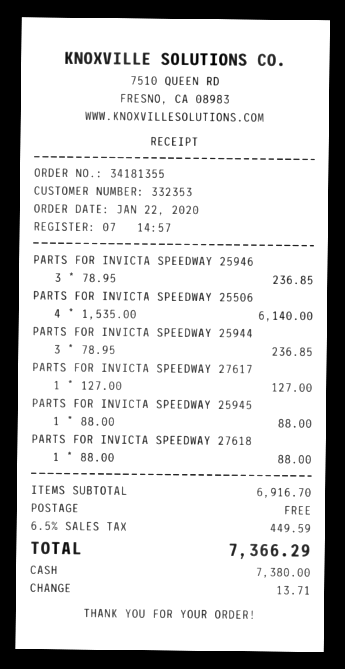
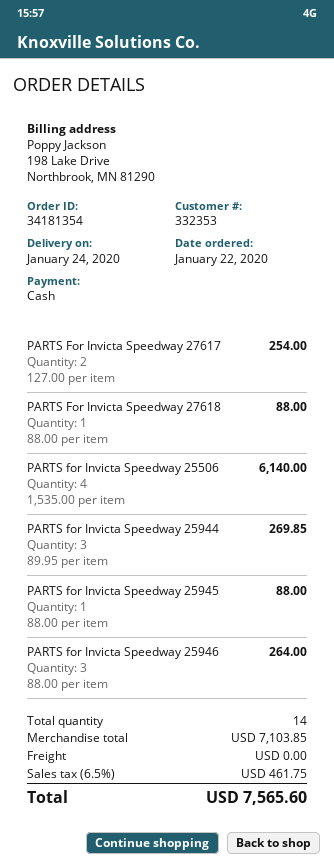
order number: 34181355 -> 34181354
PARTS FOR INVICTA SPEEDWAY 25946: 3 x 78.95 = 236.85 -> 3 x 88.00 = 264.00
PARTS FOR INVICTA SPEEDWAY 25944: 3 x 78.95 = 236.85 -> 3 x 89.95 = 269.85
PARTS FOR INVICTA SPEEDWAY 27617: 1 x 127.00 = 127.00 -> 2 x 127.00 = 254.00
subtotal: 6916.70 -> 7103.85
tax: 6.5% = 449.59 -> 6.5% = 461.75
total: 7366.29 -> 7565.60

